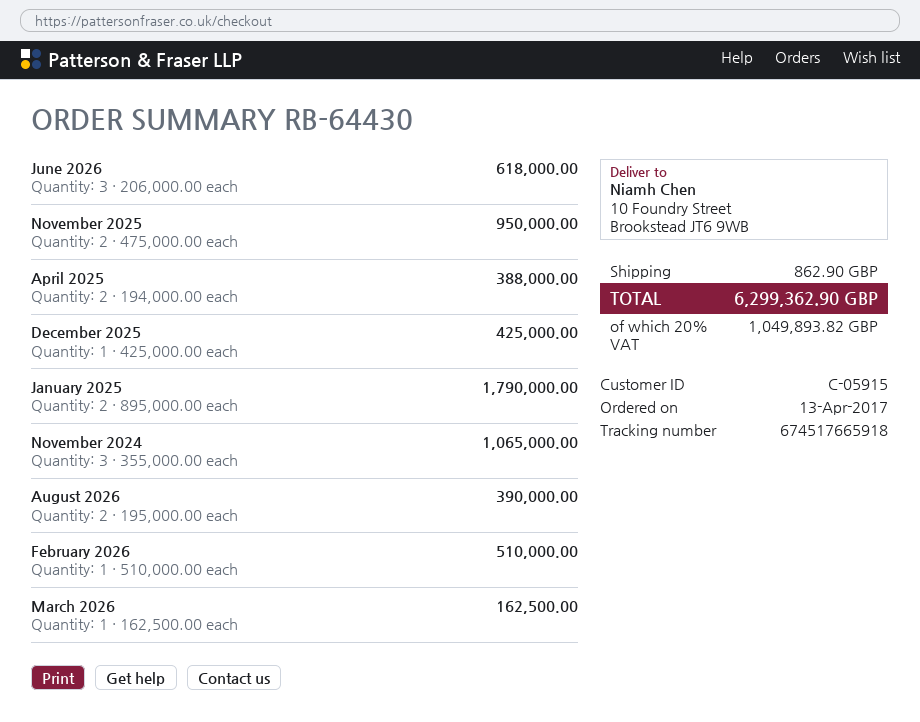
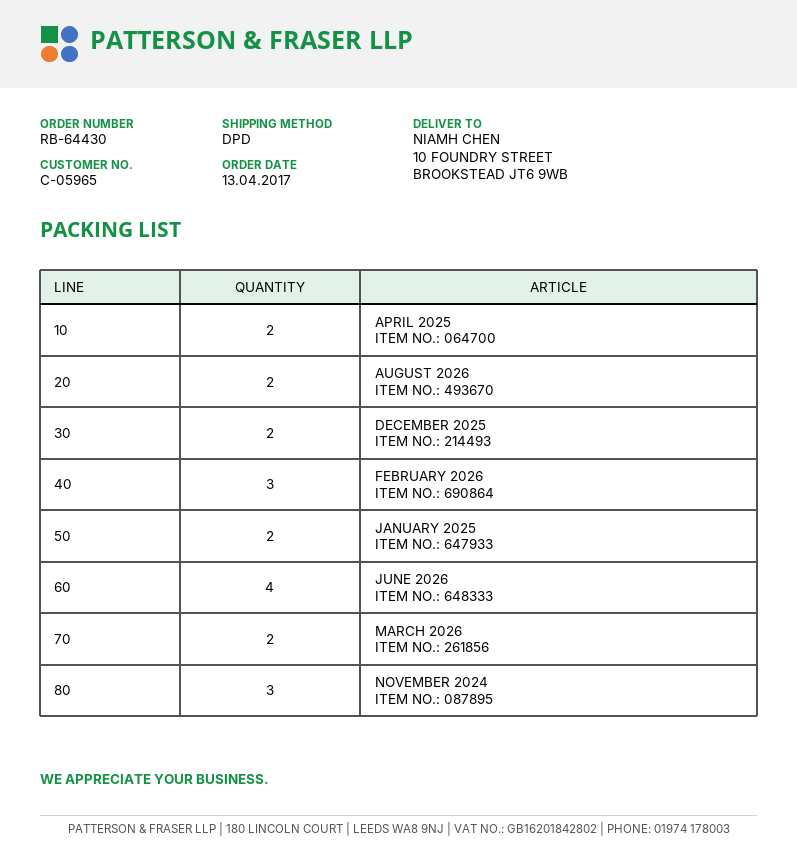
customer number: C-05915 -> C-05965
June 2026: 3 -> 4
November 2025: 2 -> none
December 2025: 1 -> 2
February 2026: 1 -> 3
March 2026: 1 -> 2

